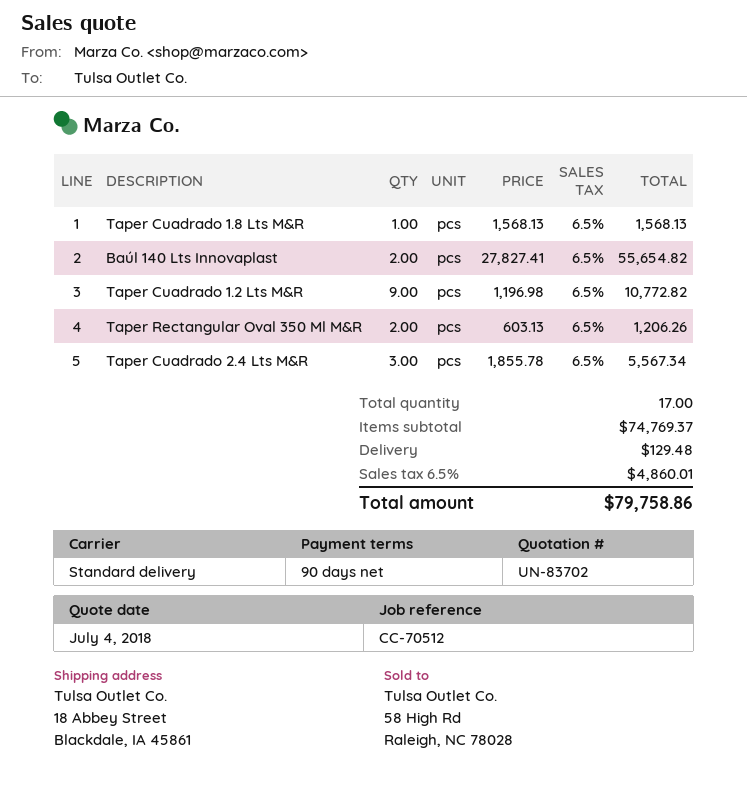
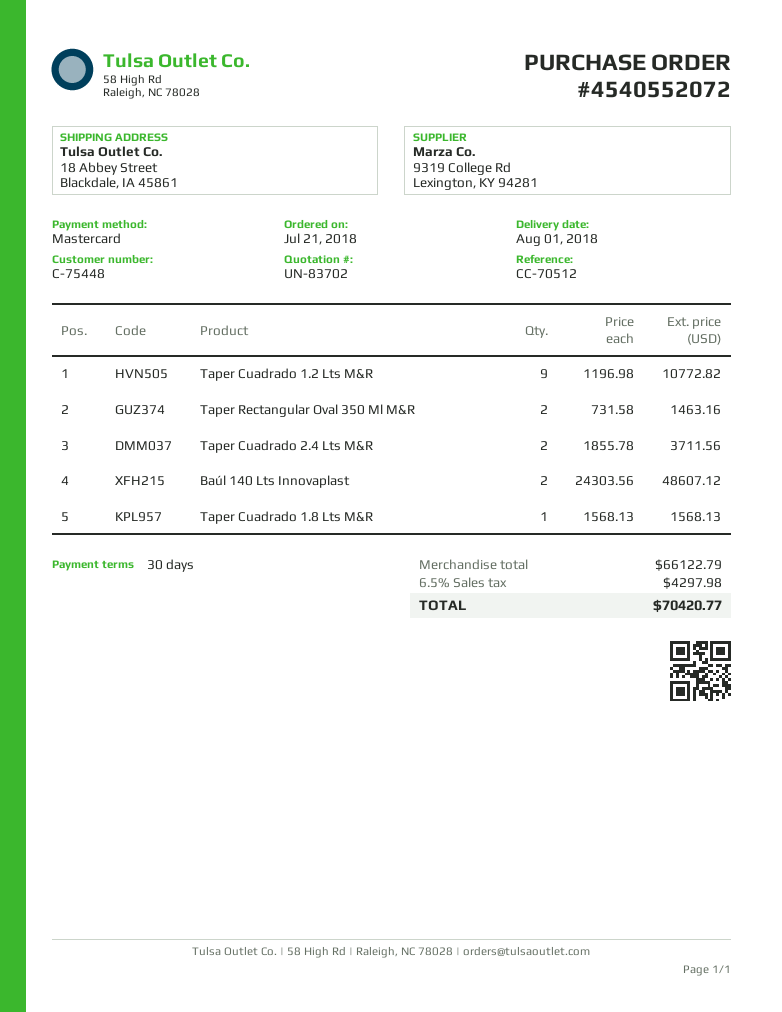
payment terms: 90 days -> 30 days
Baúl 140 Lts Innovaplast: 2 x 27827.41 = 55654.82 -> 2 x 24303.56 = 48607.12
Taper Rectangular Oval 350 Ml M&R: 2 x 603.13 = 1206.26 -> 2 x 731.58 = 1463.16
Taper Cuadrado 2.4 Lts M&R: 3 x 1855.78 = 5567.34 -> 2 x 1855.78 = 3711.56
subtotal: 74769.37 -> 66122.79
shipping: 129.48 -> none
tax: 6.5% = 4860.01 -> 6.5% = 4297.98
total: 79758.86 -> 70420.77

